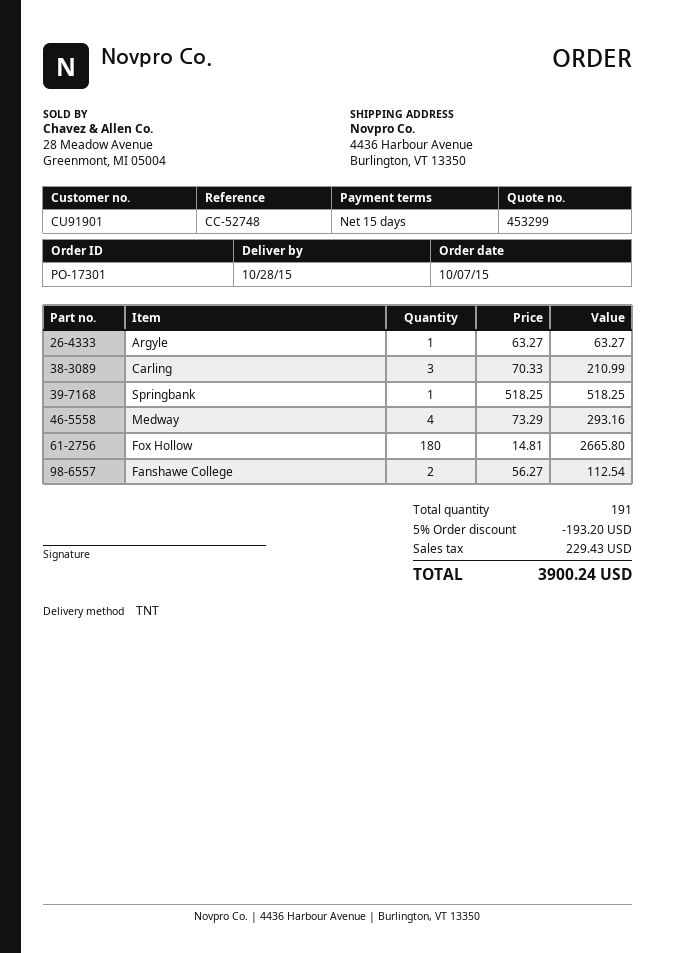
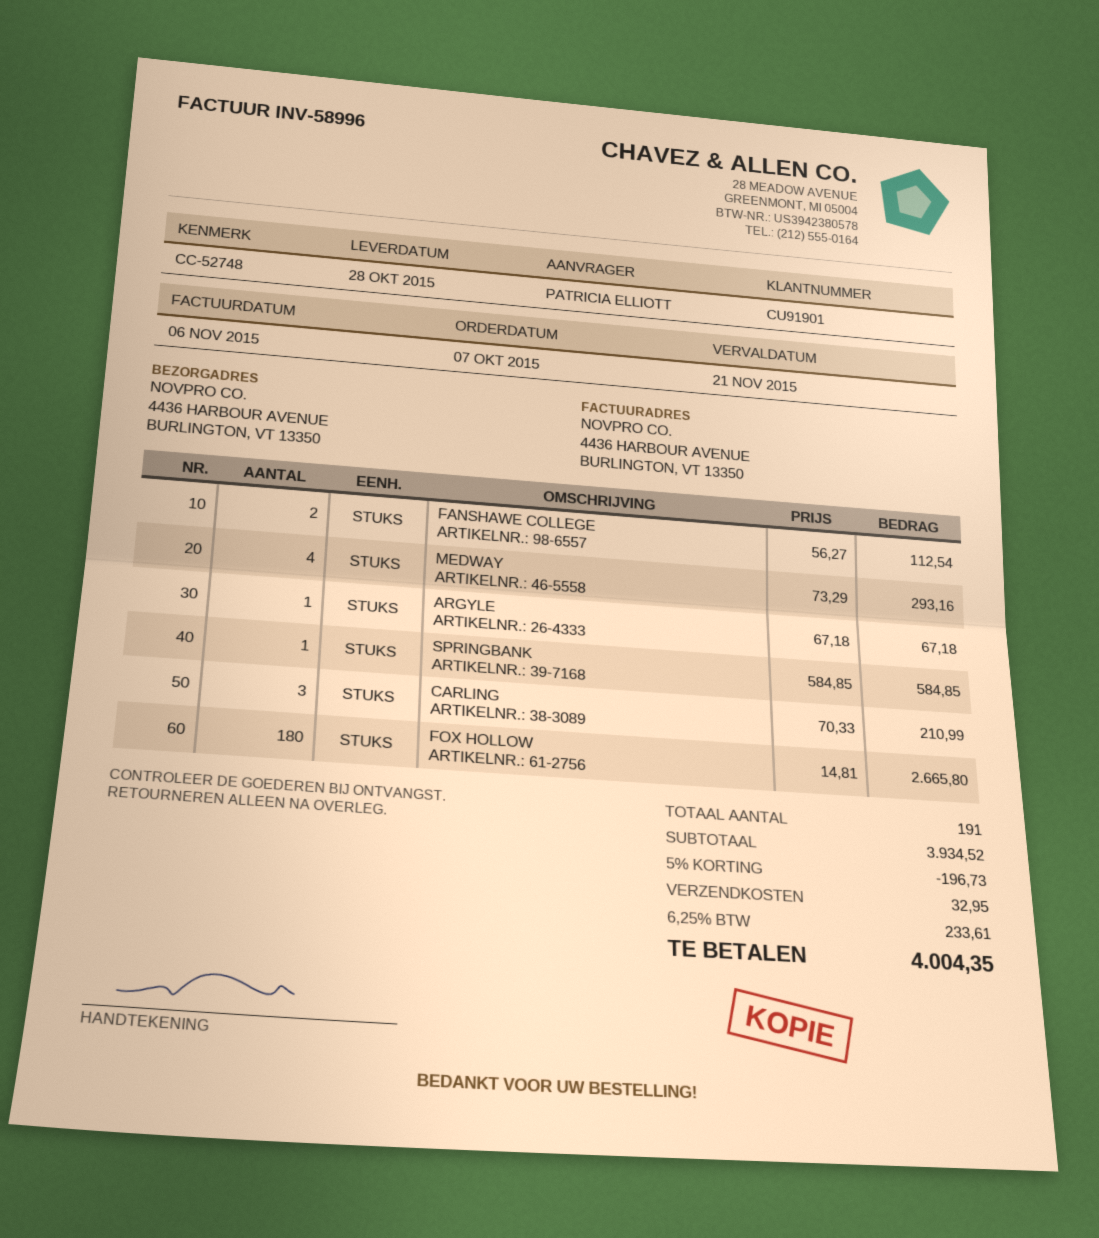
Argyle: 1 x 63.27 = 63.27 -> 1 x 67.18 = 67.18
Springbank: 1 x 518.25 = 518.25 -> 1 x 584.85 = 584.85
discount: 5% = 193.20 -> 5% = 196.73
shipping: none -> 32.95
tax: 229.43 -> 233.61
total: 3900.24 -> 4004.35

